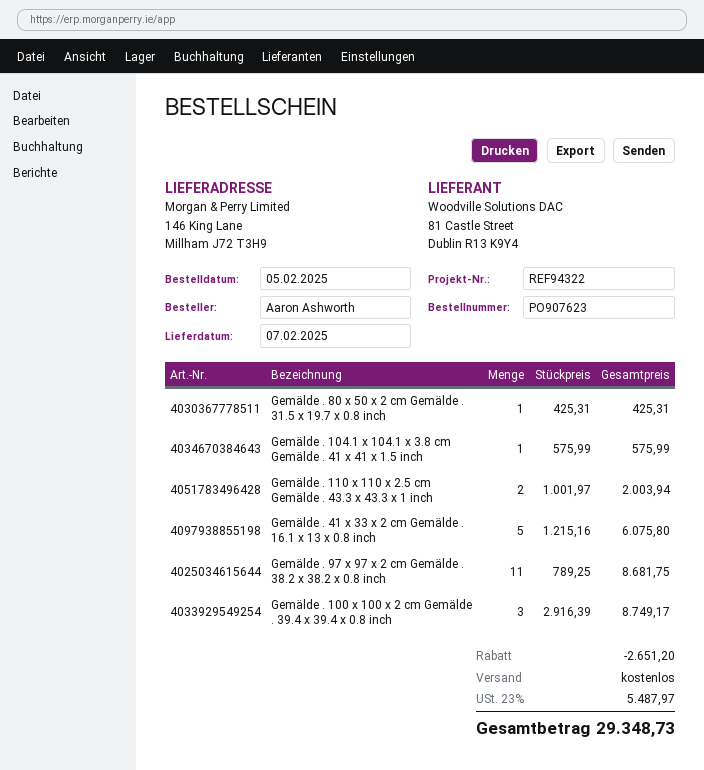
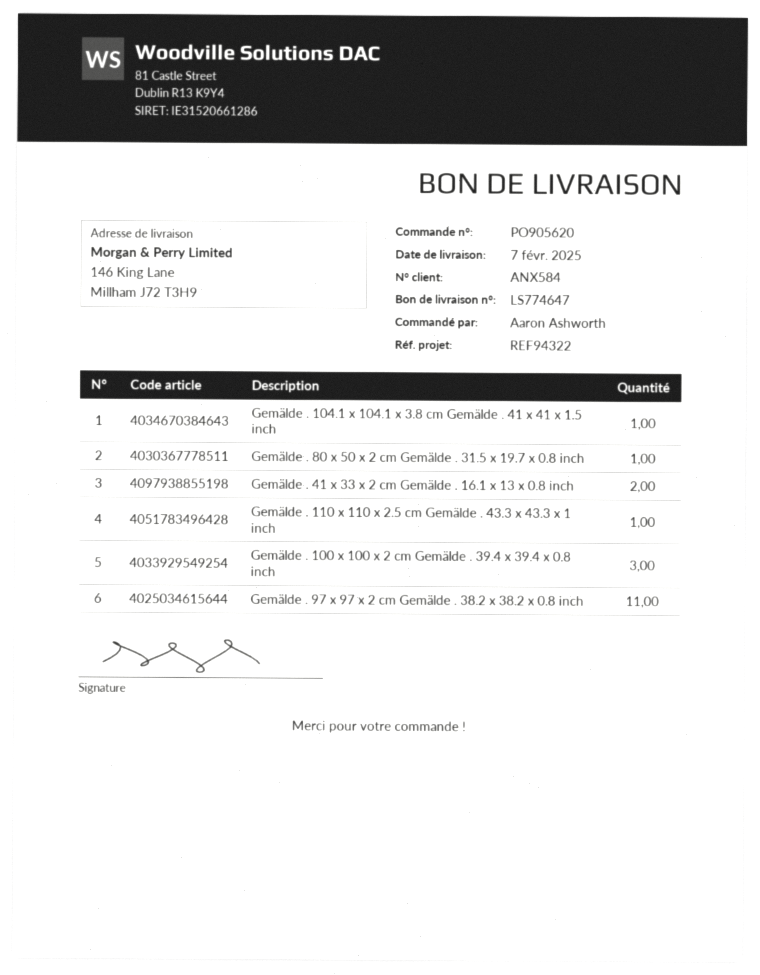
order number: PO907623 -> PO905620
Gemälde . 110 x 110 x 2.5 cm Gemälde . 43.3 x 43.3 x 1 inch: 2 -> 1
Gemälde . 41 x 33 x 2 cm Gemälde . 16.1 x 13 x 0.8 inch: 5 -> 2

